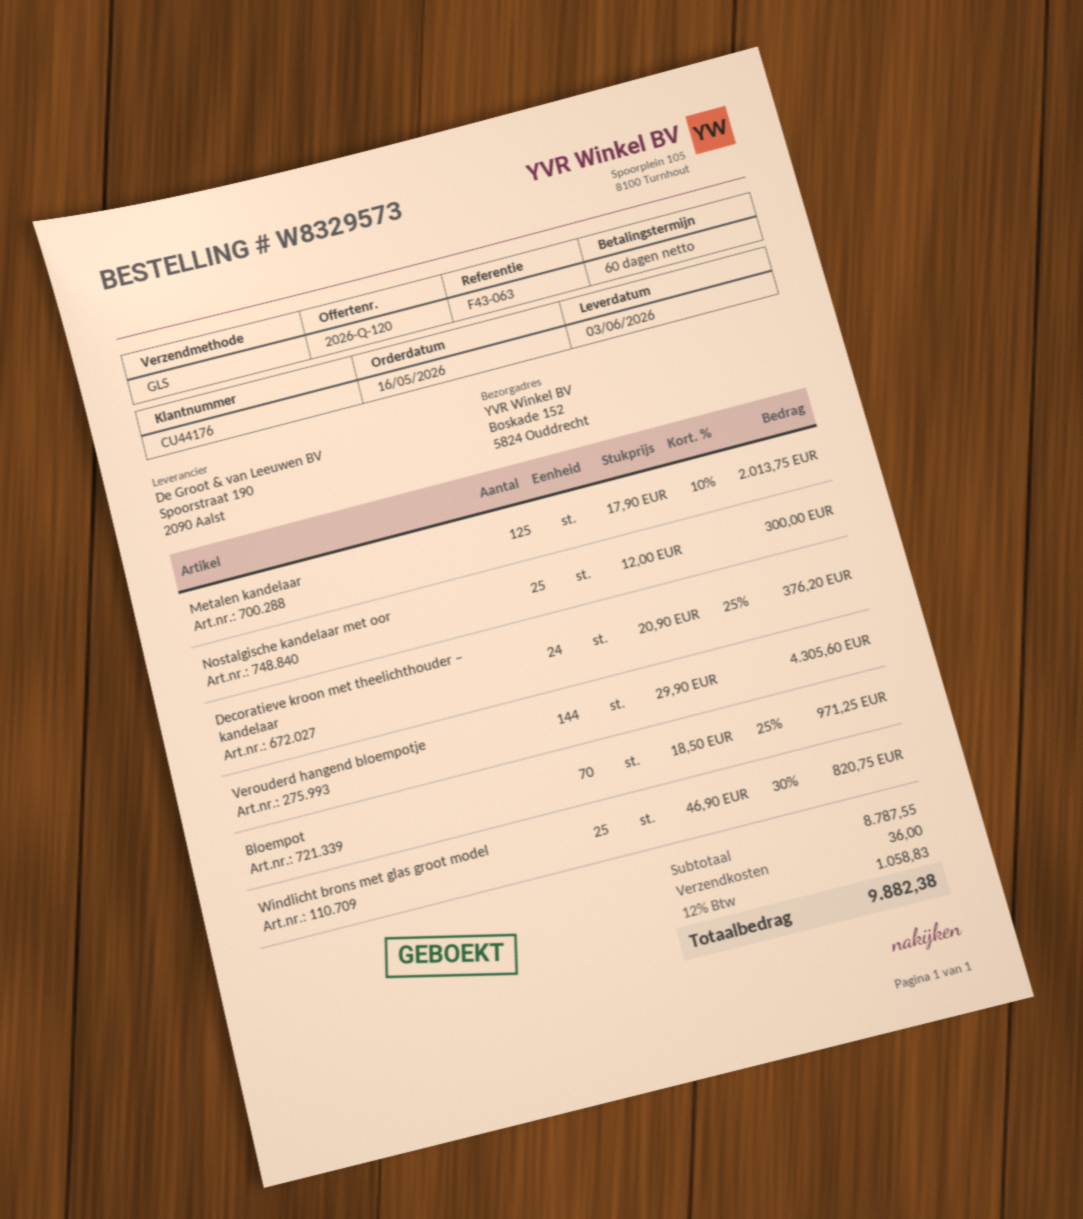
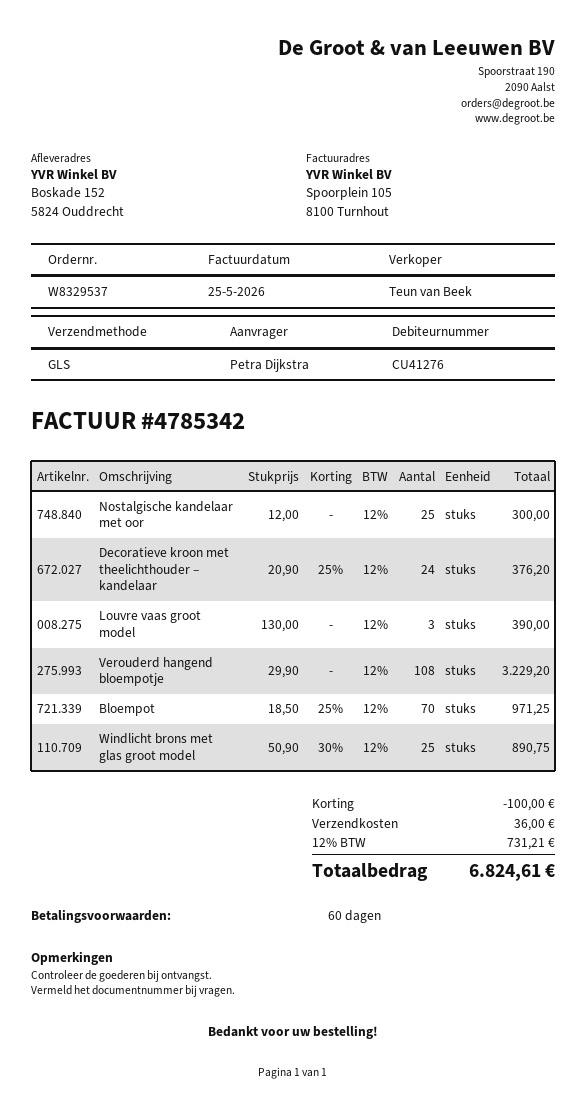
order number: W8329573 -> W8329537
customer number: CU44176 -> CU41276
Metalen kandelaar: 125 x 17.90 - 10% = 2013.75 -> none
Verouderd hangend bloempotje: 144 x 29.90 = 4305.60 -> 108 x 29.90 = 3229.20
Windlicht brons met glas groot model: 25 x 46.90 - 30% = 820.75 -> 25 x 50.90 - 30% = 890.75
Louvre vaas groot model: none -> 3 x 130.00 = 390.00
discount: none -> 100.00
tax: 12% = 1058.83 -> 12% = 731.21
total: 9882.38 -> 6824.61

